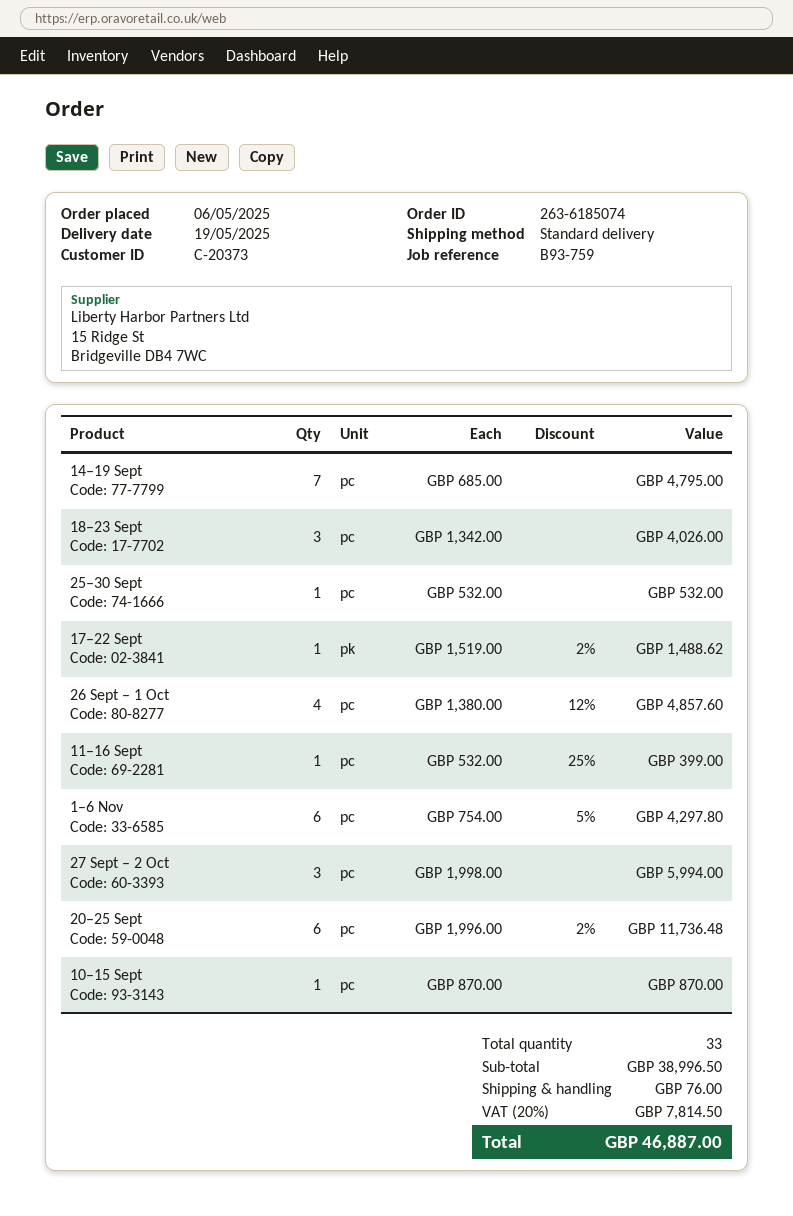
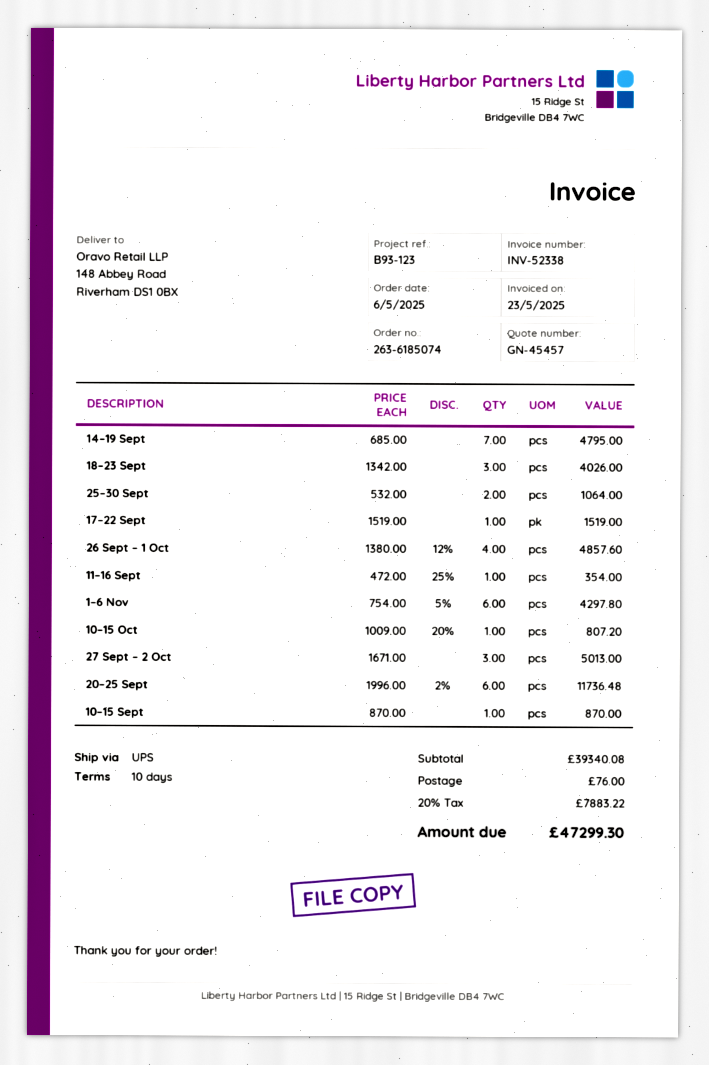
reference: B93-759 -> B93-123
shipping method: standard -> UPS
25–30 Sept: 1 x 532.00 = 532.00 -> 2 x 532.00 = 1064.00
17–22 Sept: 1 x 1519.00 - 2% = 1488.62 -> 1 x 1519.00 = 1519.00
11–16 Sept: 1 x 532.00 - 25% = 399.00 -> 1 x 472.00 - 25% = 354.00
27 Sept – 2 Oct: 3 x 1998.00 = 5994.00 -> 3 x 1671.00 = 5013.00
10–15 Oct: none -> 1 x 1009.00 - 20% = 807.20
subtotal: 38996.50 -> 39340.08
tax: 20% = 7814.50 -> 20% = 7883.22
total: 46887.00 -> 47299.30

